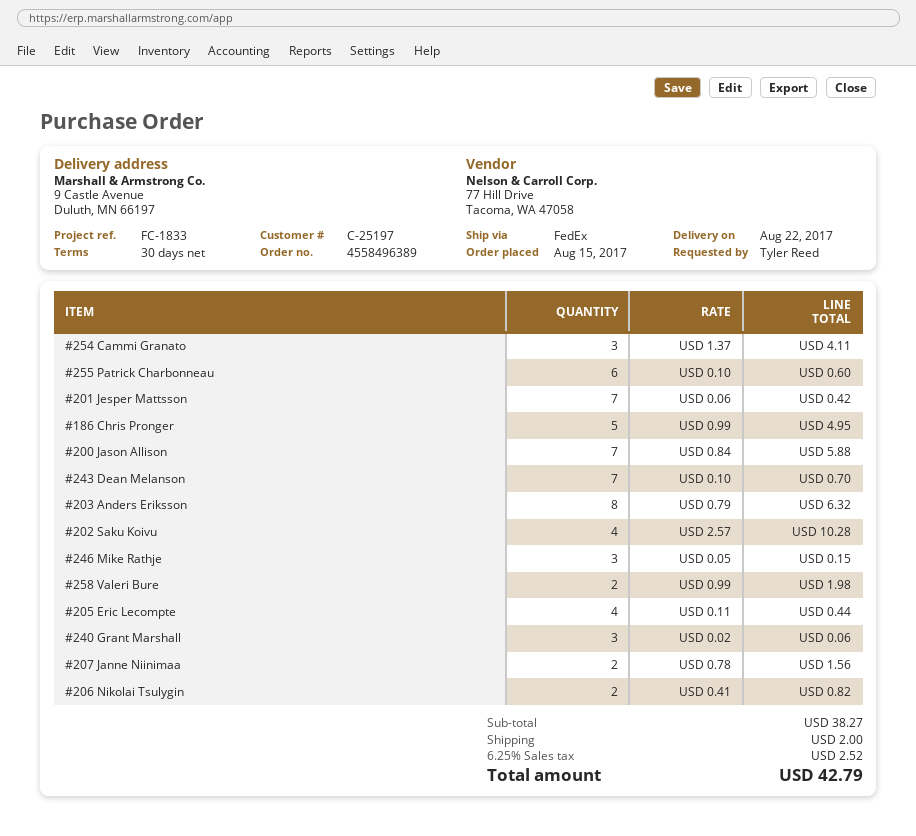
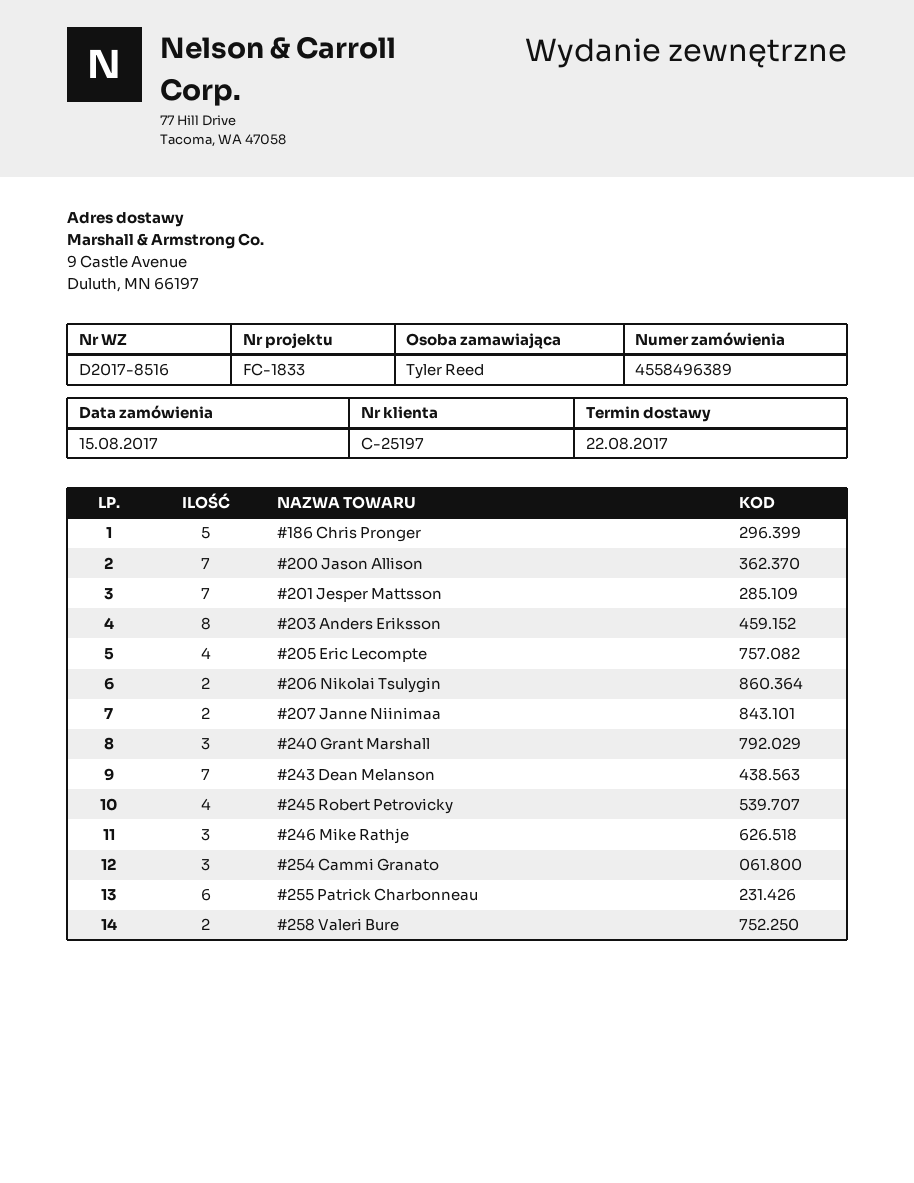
#202 Saku Koivu: 4 -> none
#245 Robert Petrovicky: none -> 4

